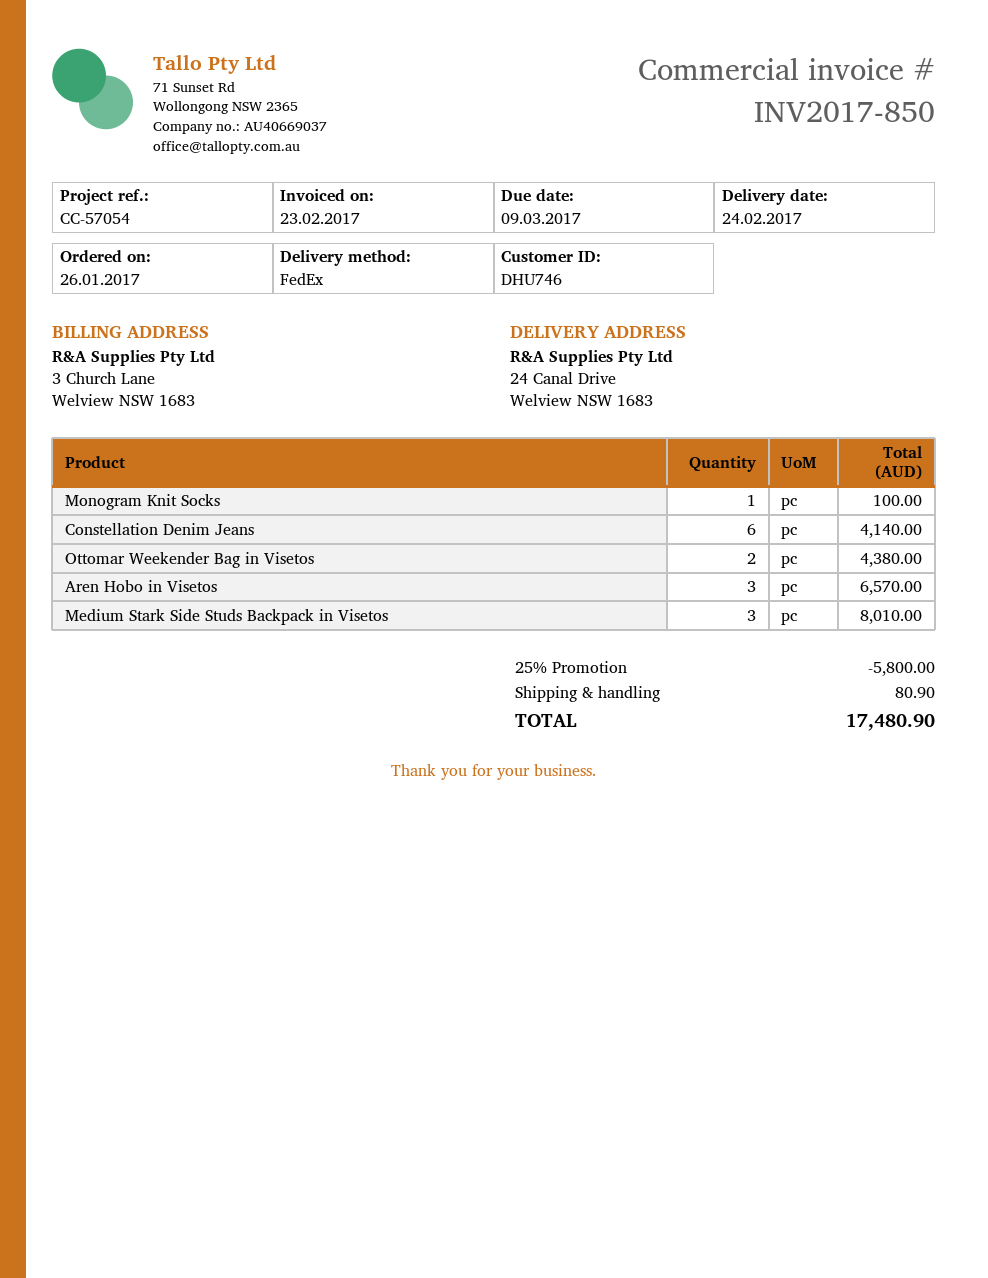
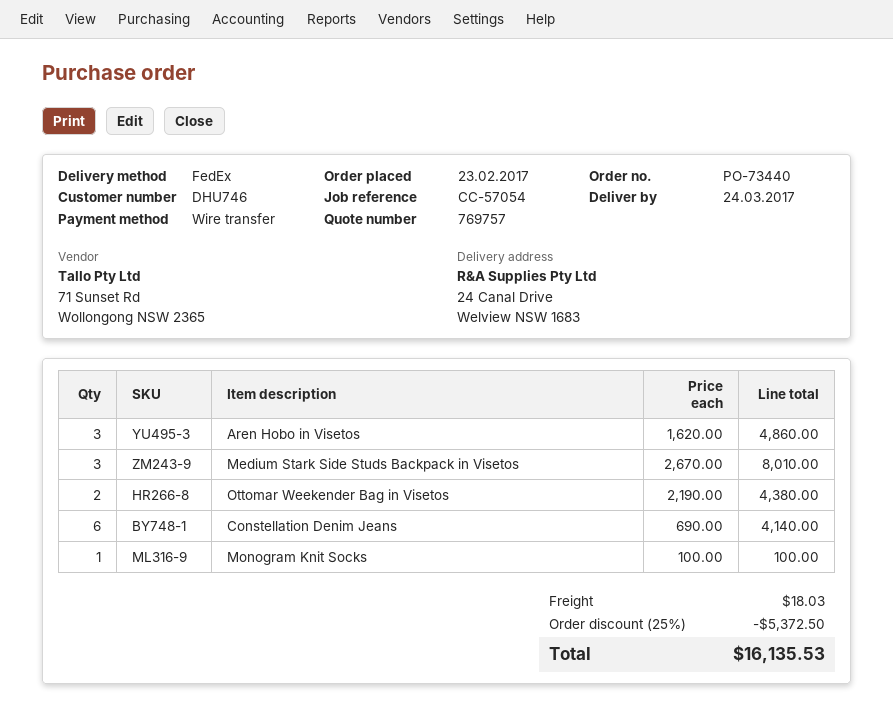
order date: 2017-01-26 -> 2017-02-23
delivery date: 2017-02-24 -> 2017-03-24
Aren Hobo in Visetos: 3 for 6570.00 -> 3 for 4860.00
discount: 25% = 5800.00 -> 25% = 5372.50
shipping: 80.90 -> 18.03
total: 17480.90 -> 16135.53

